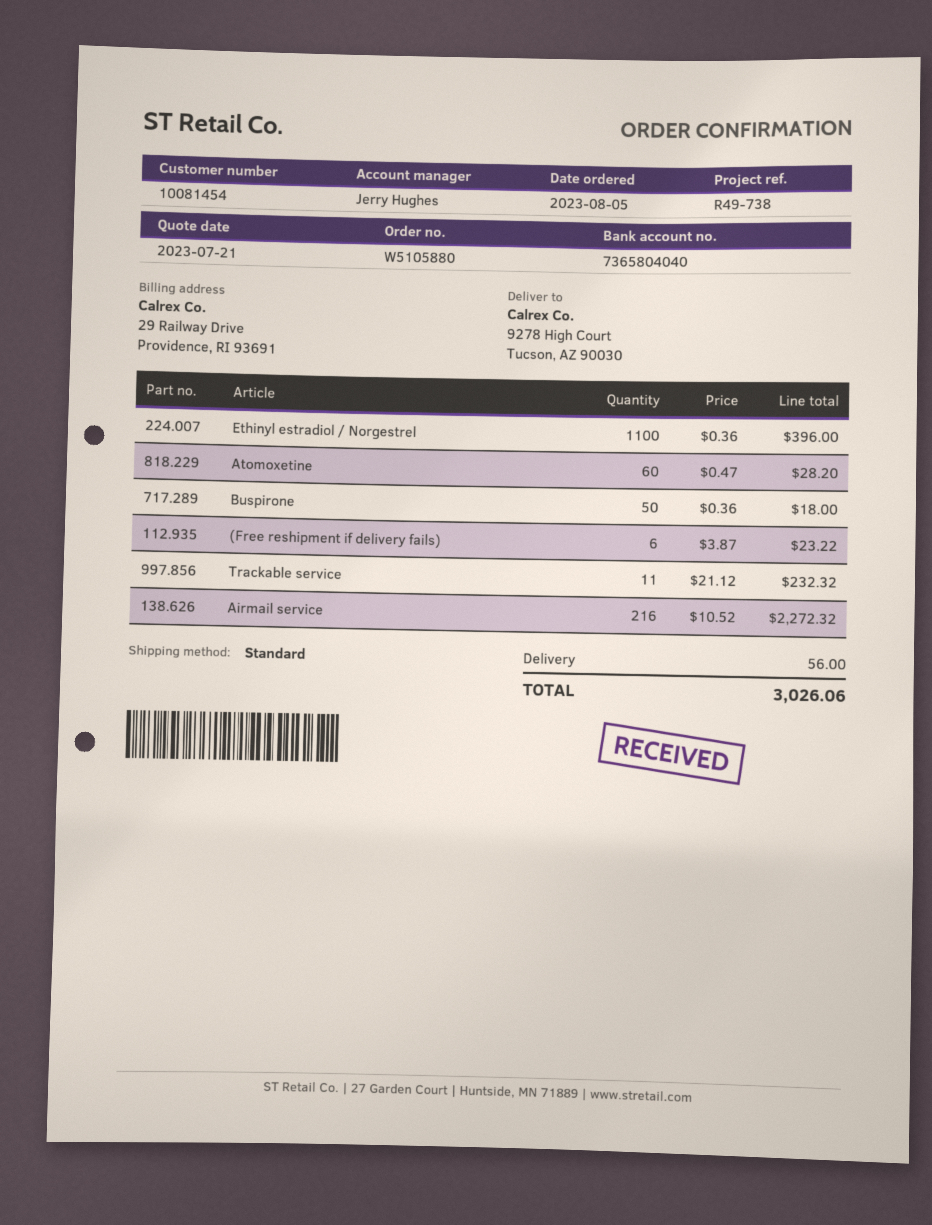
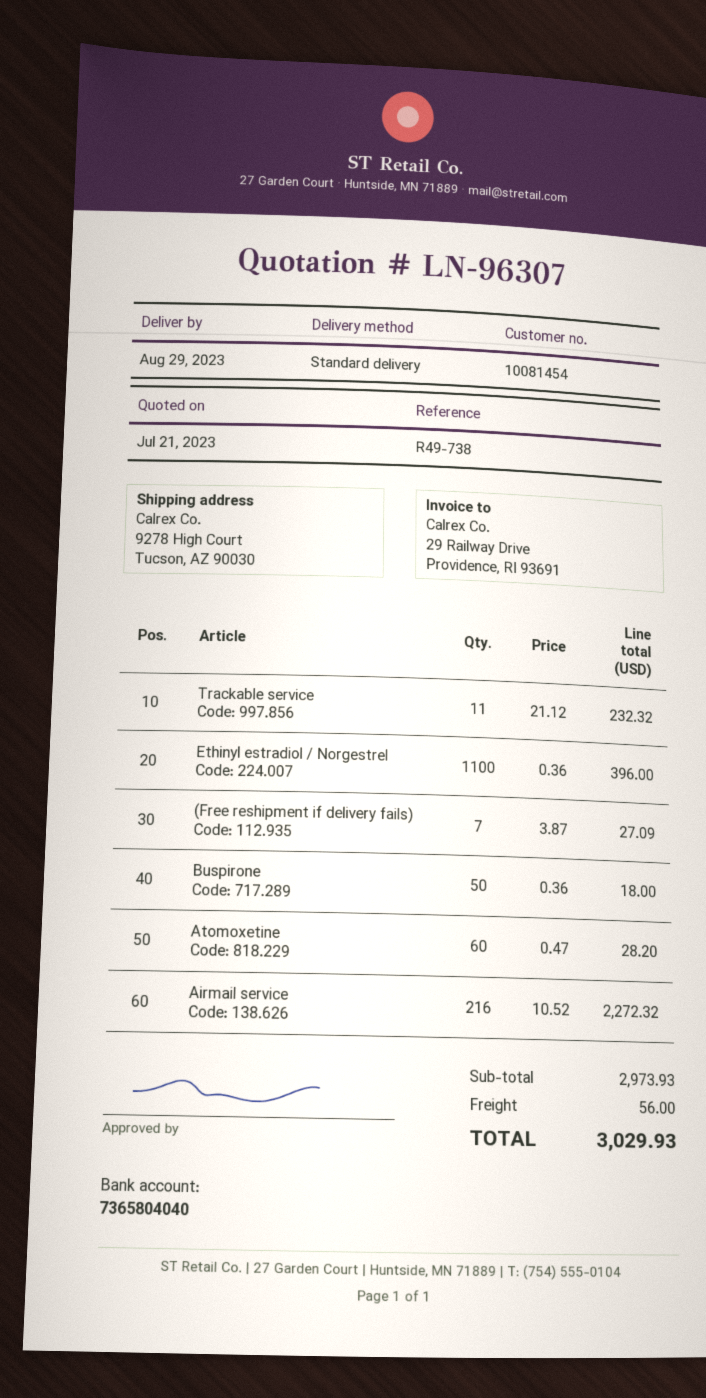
(Free reshipment if delivery fails): 6 x 3.87 = 23.22 -> 7 x 3.87 = 27.09
total: 3026.06 -> 3029.93

